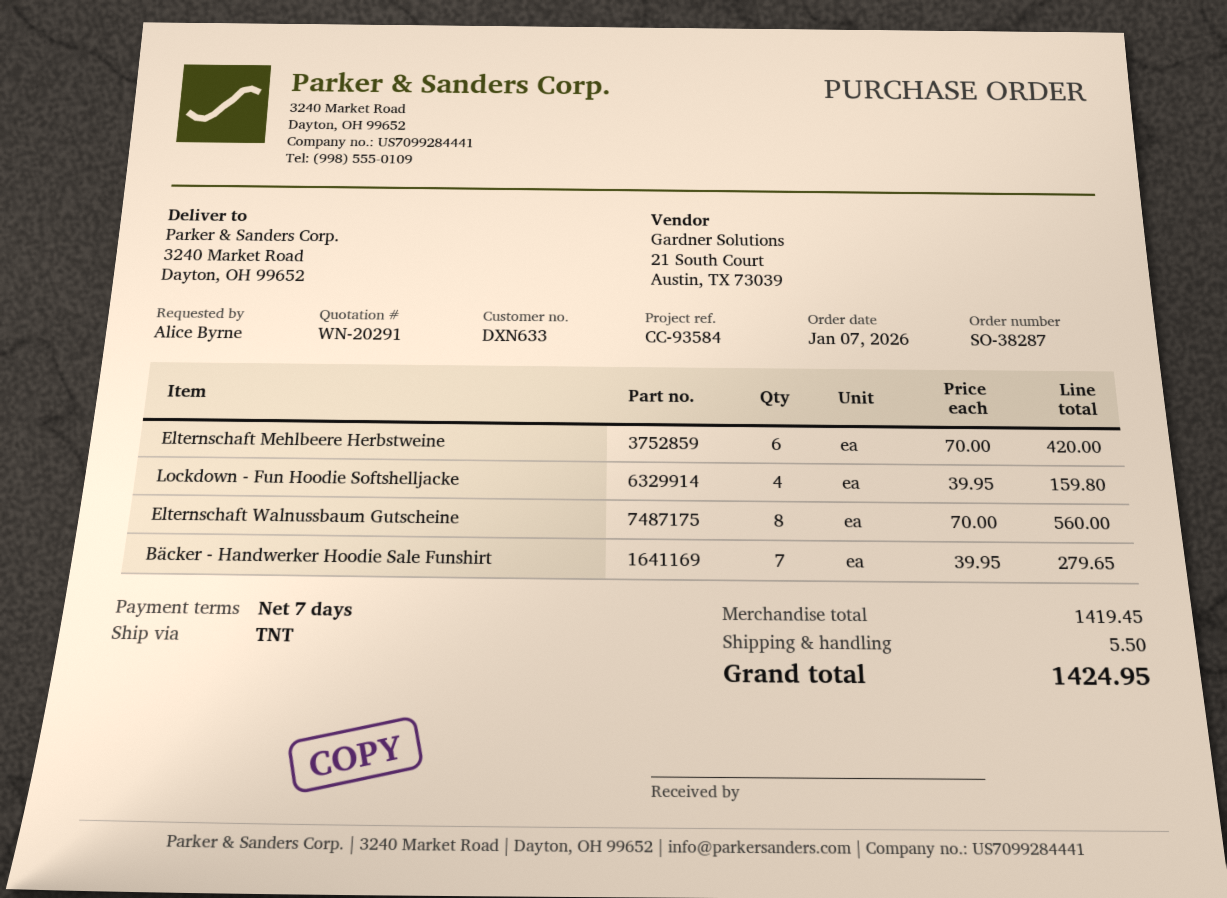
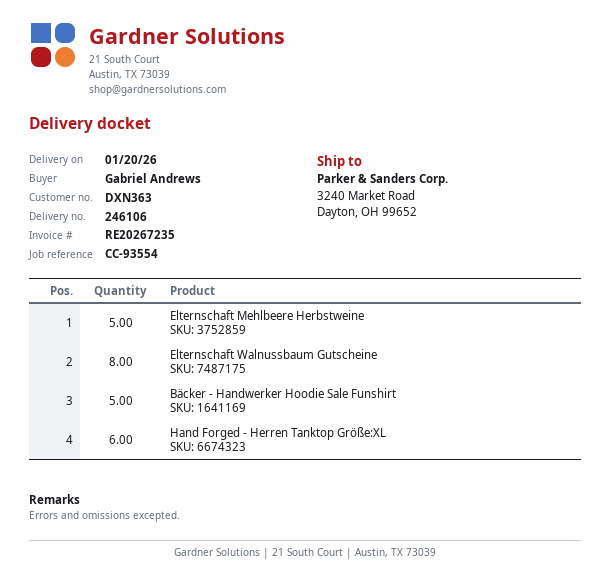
customer number: DXN633 -> DXN363
reference: CC-93584 -> CC-93554
ordered by: Alice Byrne -> Gabriel Andrews
Elternschaft Mehlbeere Herbstweine: 6 -> 5
Lockdown - Fun Hoodie Softshelljacke: 4 -> none
Bäcker - Handwerker Hoodie Sale Funshirt: 7 -> 5
Hand Forged - Herren Tanktop Größe:XL: none -> 6

